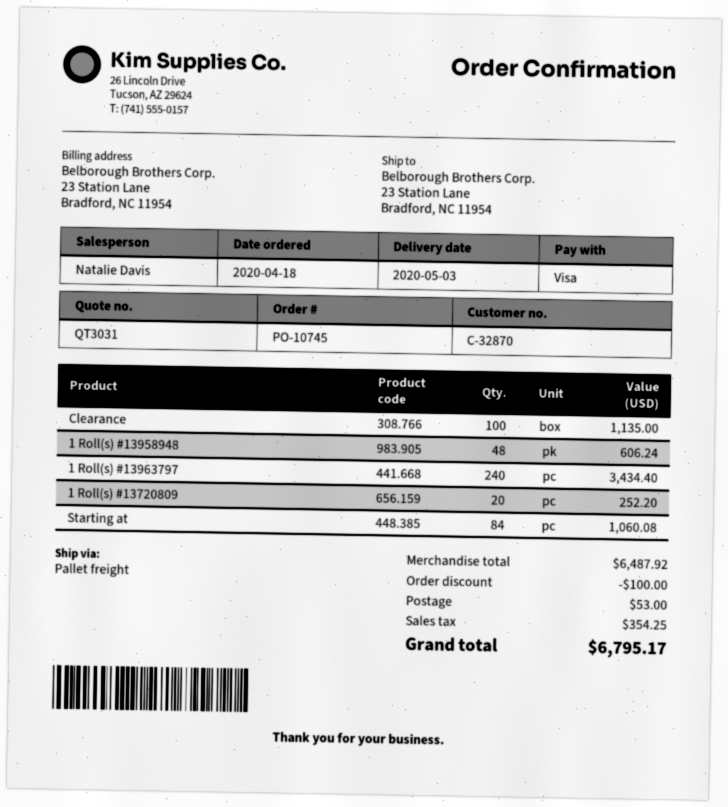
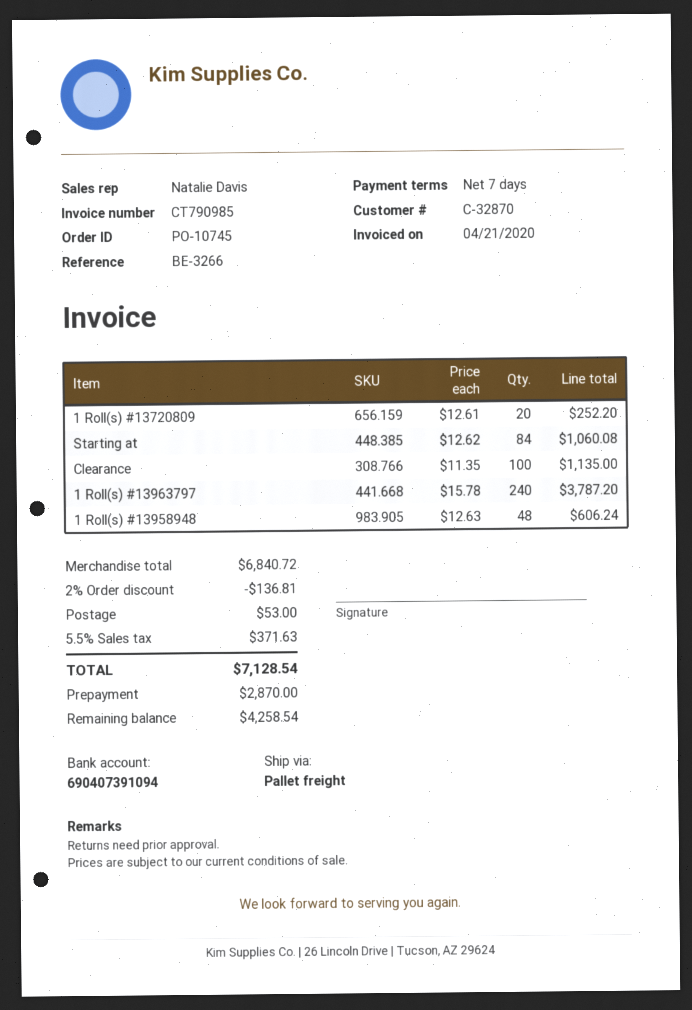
1 Roll(s) #13963797: 240 for 3434.40 -> 240 for 3787.20
subtotal: 6487.92 -> 6840.72
discount: 100.00 -> 136.81
tax: 354.25 -> 371.63
total: 6795.17 -> 7128.54

